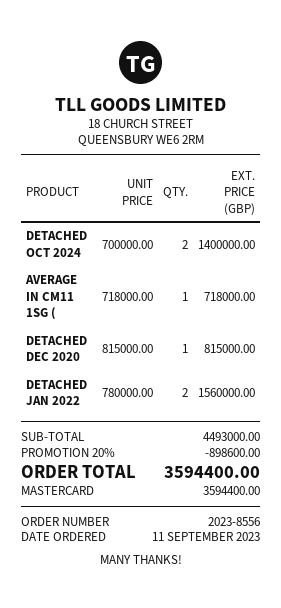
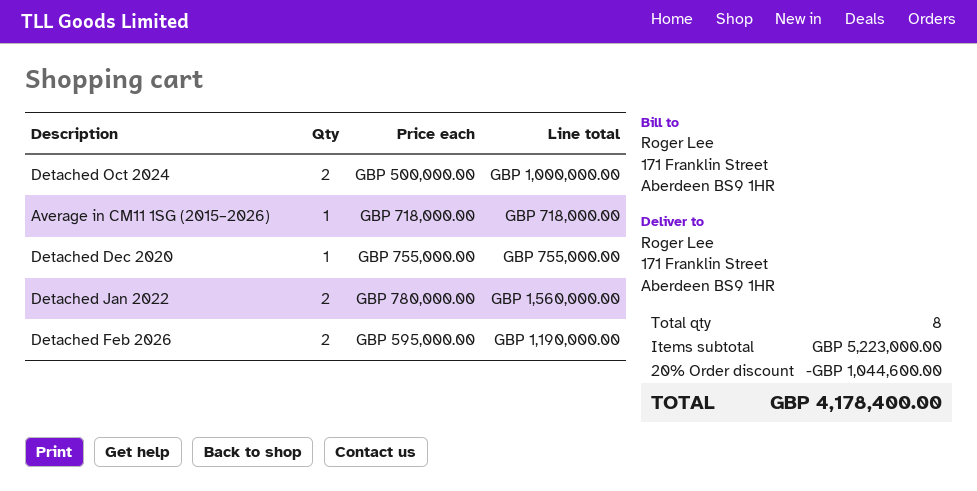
DETACHED OCT 2024: 2 x 700000.00 = 1400000.00 -> 2 x 500000.00 = 1000000.00
DETACHED DEC 2020: 1 x 815000.00 = 815000.00 -> 1 x 755000.00 = 755000.00
Detached Feb 2026: none -> 2 x 595000.00 = 1190000.00
subtotal: 4493000.00 -> 5223000.00
discount: 20% = 898600.00 -> 20% = 1044600.00
total: 3594400.00 -> 4178400.00

